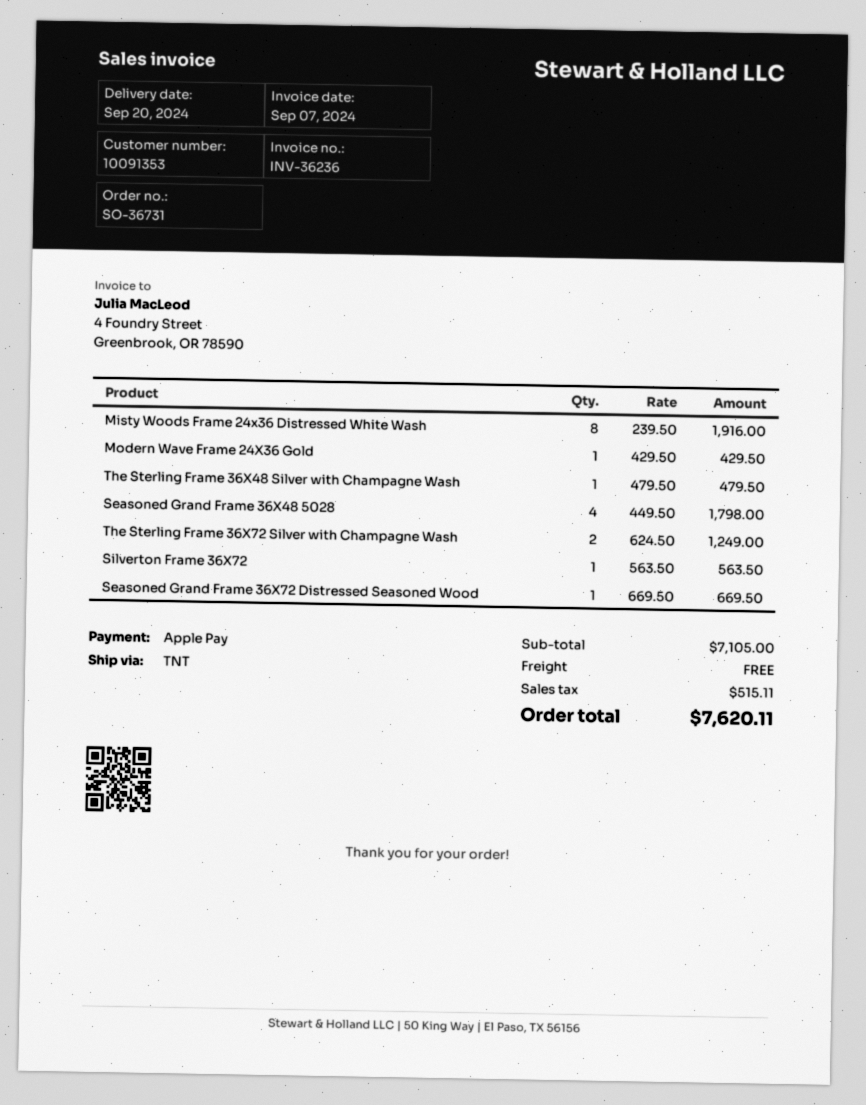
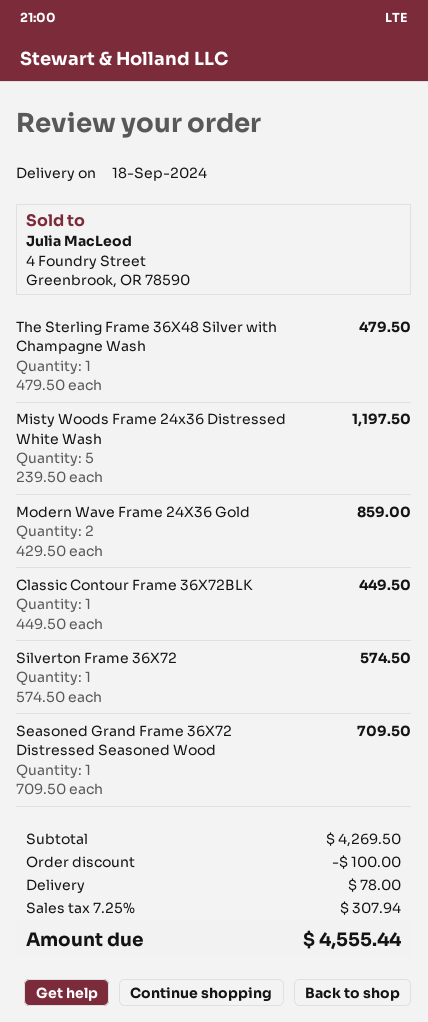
delivery date: 2024-09-20 -> 2024-09-18
Misty Woods Frame 24x36 Distressed White Wash: 8 x 239.50 = 1916.00 -> 5 x 239.50 = 1197.50
Modern Wave Frame 24X36 Gold: 1 x 429.50 = 429.50 -> 2 x 429.50 = 859.00
Seasoned Grand Frame 36X48 5028: 4 x 449.50 = 1798.00 -> none
The Sterling Frame 36X72 Silver with Champagne Wash: 2 x 624.50 = 1249.00 -> none
Silverton Frame 36X72: 1 x 563.50 = 563.50 -> 1 x 574.50 = 574.50
Seasoned Grand Frame 36X72 Distressed Seasoned Wood: 1 x 669.50 = 669.50 -> 1 x 709.50 = 709.50
Classic Contour Frame 36X72BLK: none -> 1 x 449.50 = 449.50
subtotal: 7105.00 -> 4269.50
discount: none -> 100.00
shipping: 0.00 -> 78.00
tax: 515.11 -> 307.94
total: 7620.11 -> 4555.44

